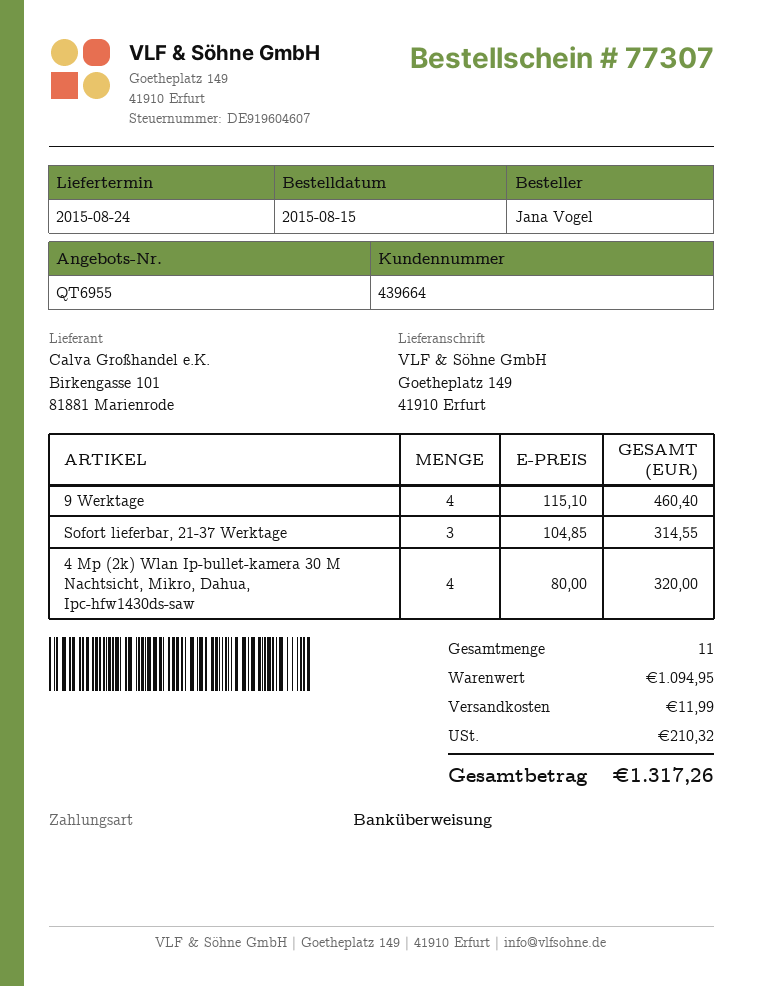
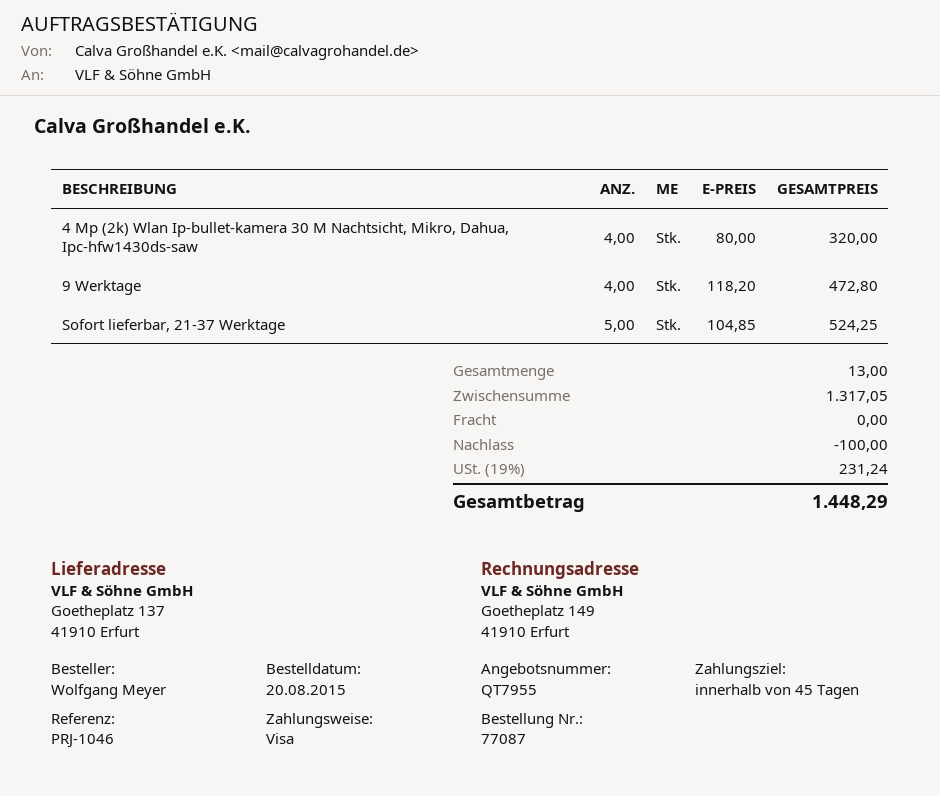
quote number: QT6955 -> QT7955
order number: 77307 -> 77087
order date: 2015-08-15 -> 2015-08-20
ordered by: Jana Vogel -> Wolfgang Meyer
payment method: bank transfer -> Visa
ship to: Goetheplatz 149, 41910 Erfurt -> Goetheplatz 137, 41910 Erfurt
9 Werktage: 4 x 115.10 = 460.40 -> 4 x 118.20 = 472.80
Sofort lieferbar, 21-37 Werktage: 3 x 104.85 = 314.55 -> 5 x 104.85 = 524.25
total quantity: 11 -> 13
subtotal: 1094.95 -> 1317.05
discount: none -> 100.00
shipping: 11.99 -> 0.00
tax: 210.32 -> 231.24
total: 1317.26 -> 1448.29

